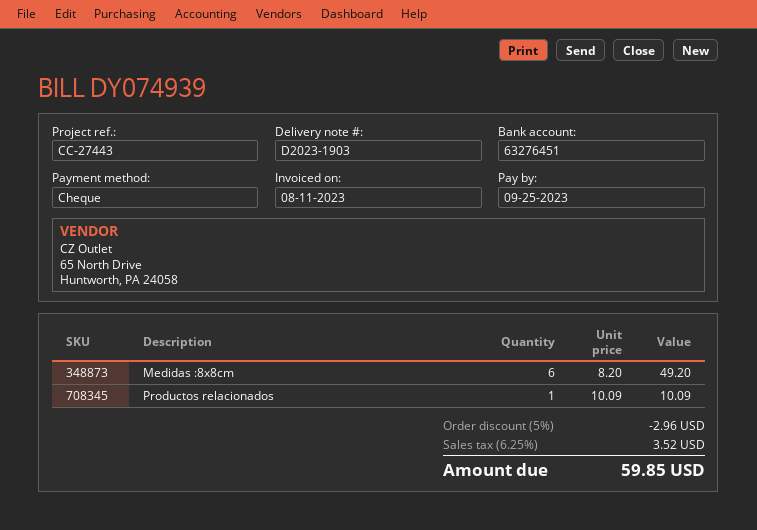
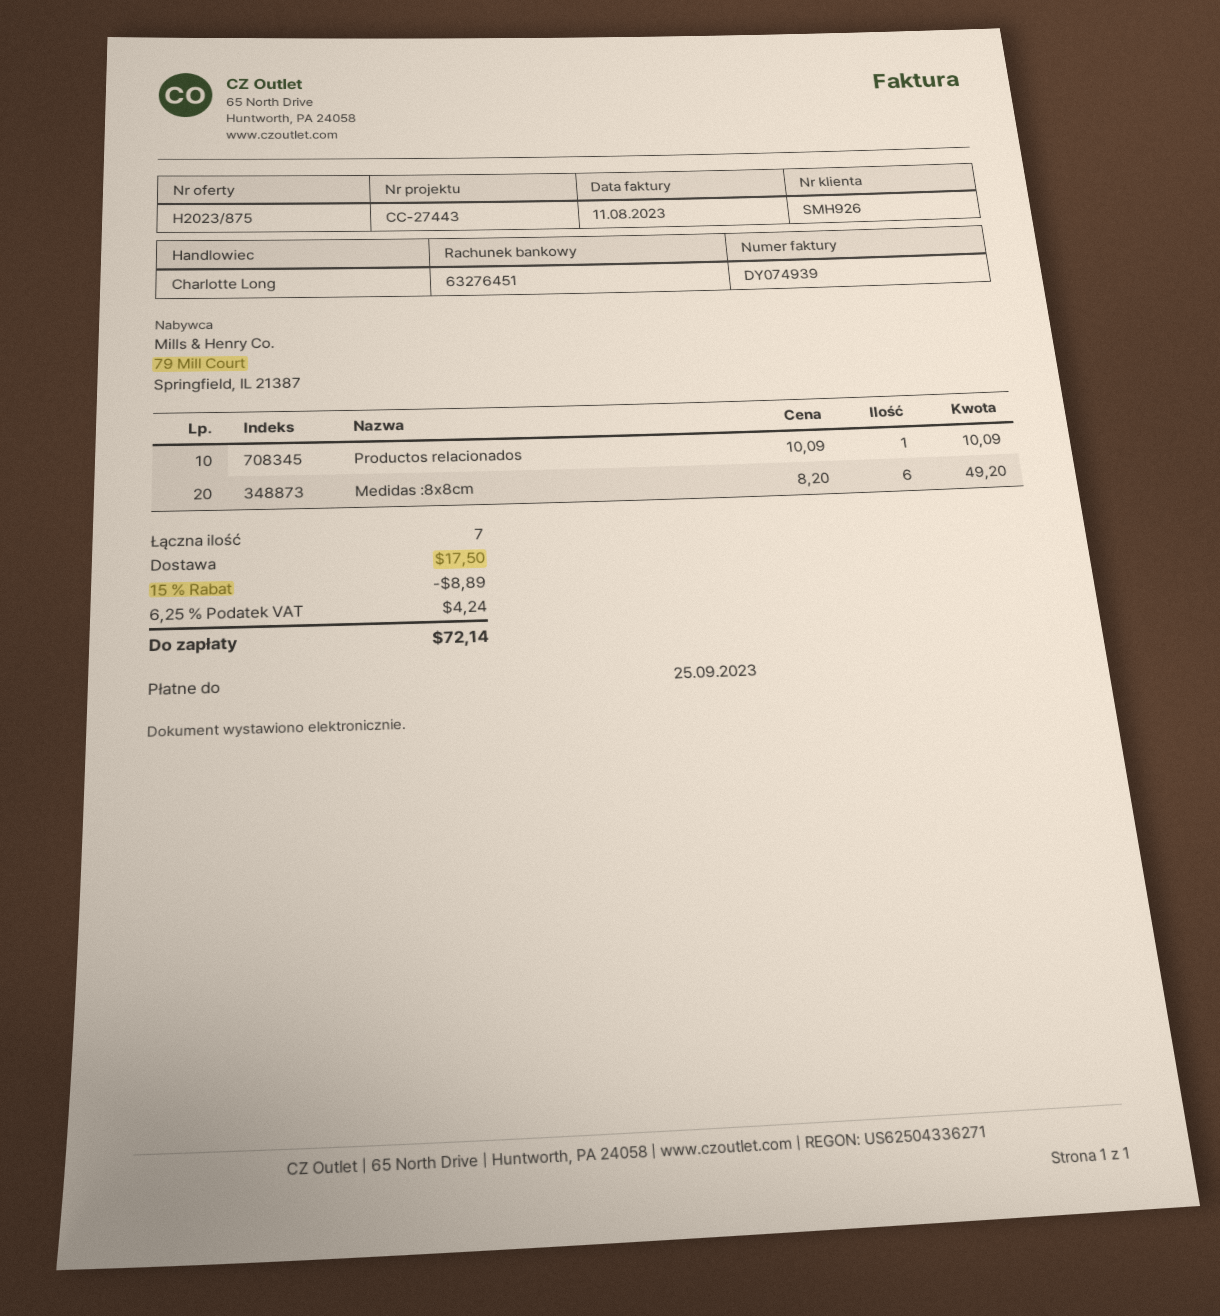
discount: 5% = 2.96 -> 15% = 8.89
shipping: none -> 17.50
tax: 6.25% = 3.52 -> 6.25% = 4.24
total: 59.85 -> 72.14

